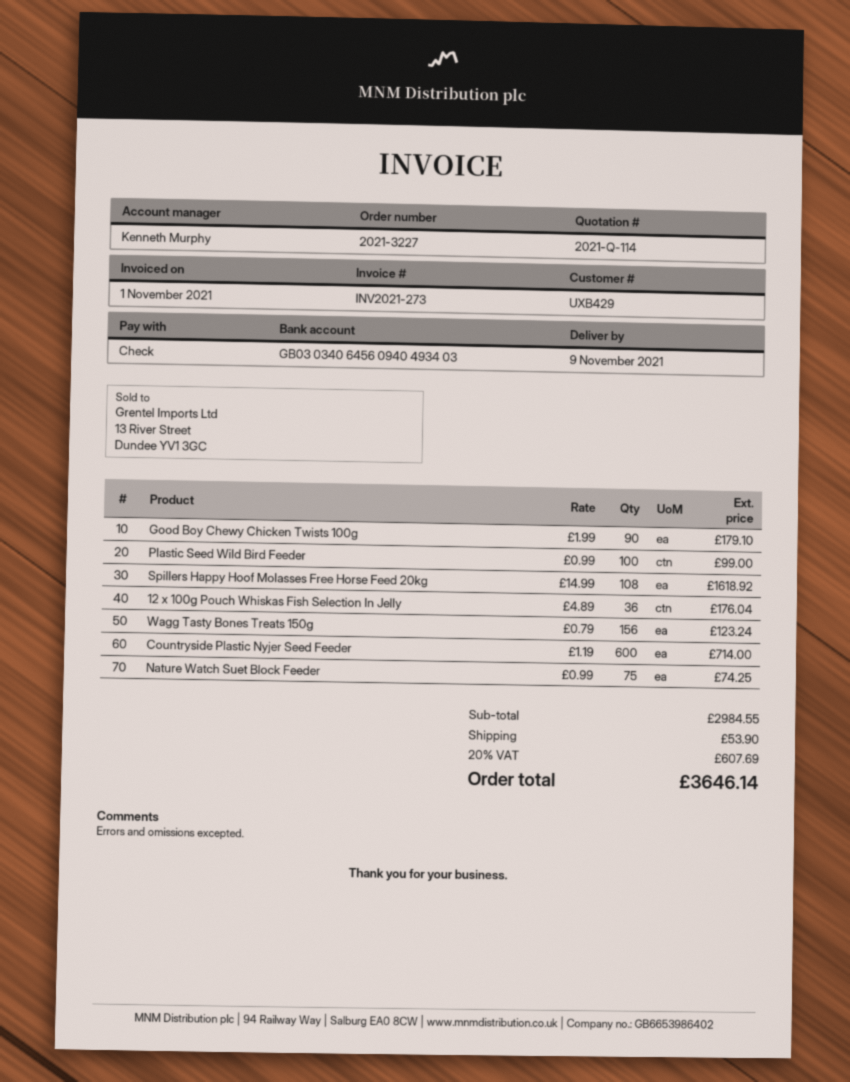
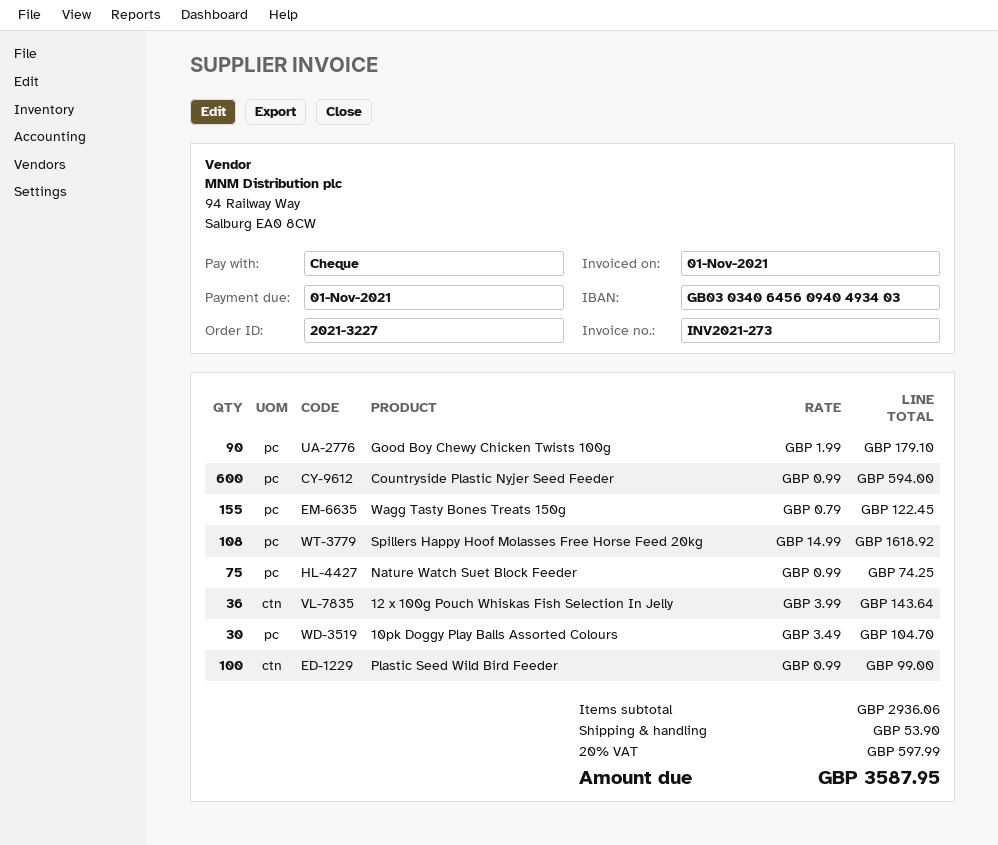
12 x 100g Pouch Whiskas Fish Selection In Jelly: 36 x 4.89 = 176.04 -> 36 x 3.99 = 143.64
Wagg Tasty Bones Treats 150g: 156 x 0.79 = 123.24 -> 155 x 0.79 = 122.45
Countryside Plastic Nyjer Seed Feeder: 600 x 1.19 = 714.00 -> 600 x 0.99 = 594.00
10pk Doggy Play Balls Assorted Colours: none -> 30 x 3.49 = 104.70
subtotal: 2984.55 -> 2936.06
tax: 20% = 607.69 -> 20% = 597.99
total: 3646.14 -> 3587.95

